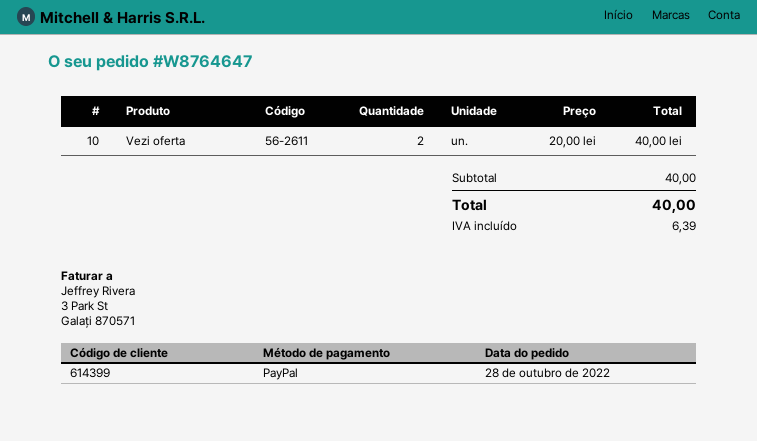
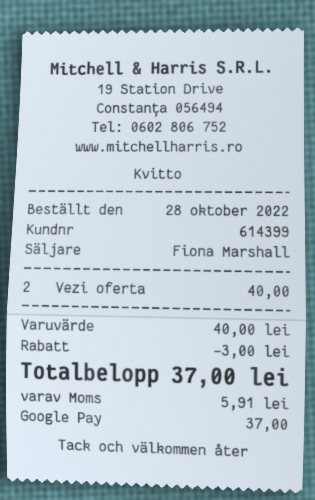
payment method: PayPal -> Google Pay
discount: none -> 3.00
tax: 6.39 -> 5.91
total: 40.00 -> 37.00

